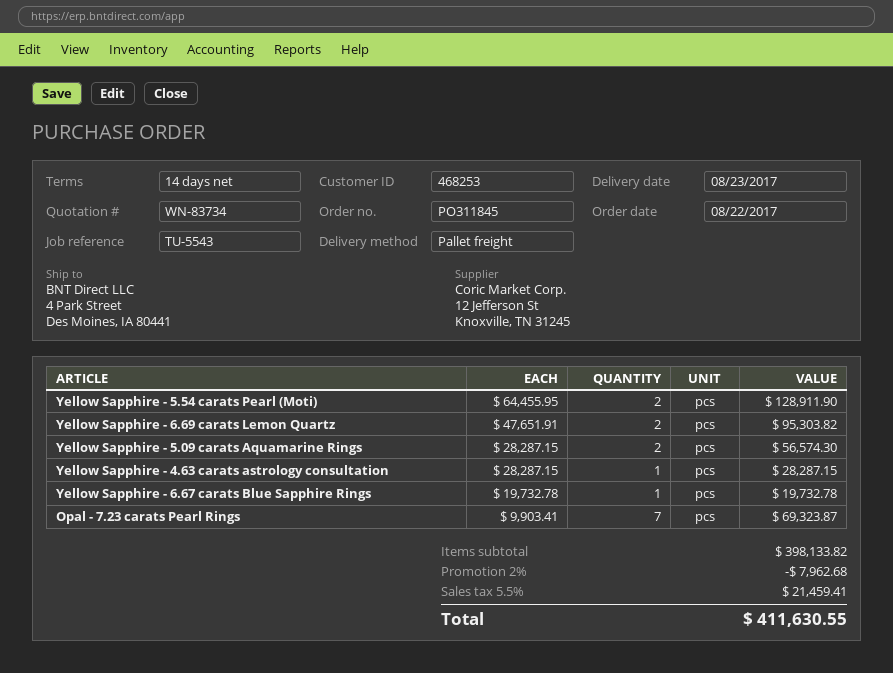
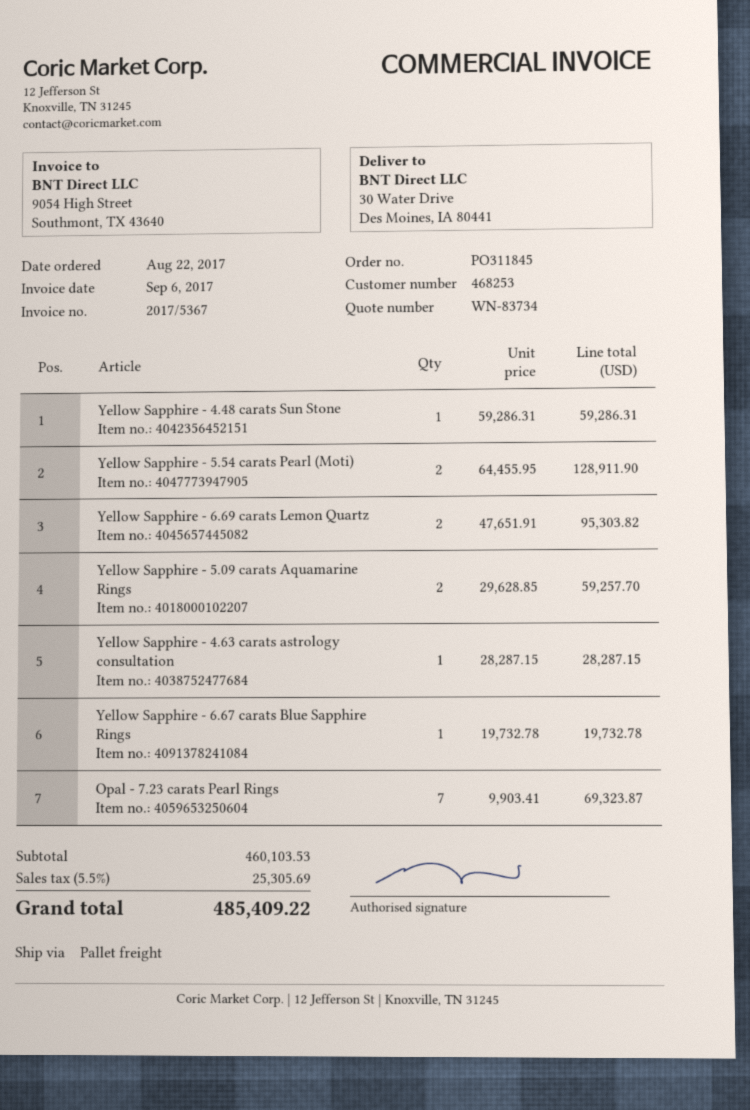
ship to: 4 Park Street, Des Moines, IA 80441 -> 30 Water Drive, Des Moines, IA 80441
Yellow Sapphire - 5.09 carats Aquamarine Rings: 2 x 28287.15 = 56574.30 -> 2 x 29628.85 = 59257.70
Yellow Sapphire - 4.48 carats Sun Stone: none -> 1 x 59286.31 = 59286.31
subtotal: 398133.82 -> 460103.53
discount: 2% = 7962.68 -> none
tax: 5.5% = 21459.41 -> 5.5% = 25305.69
total: 411630.55 -> 485409.22

